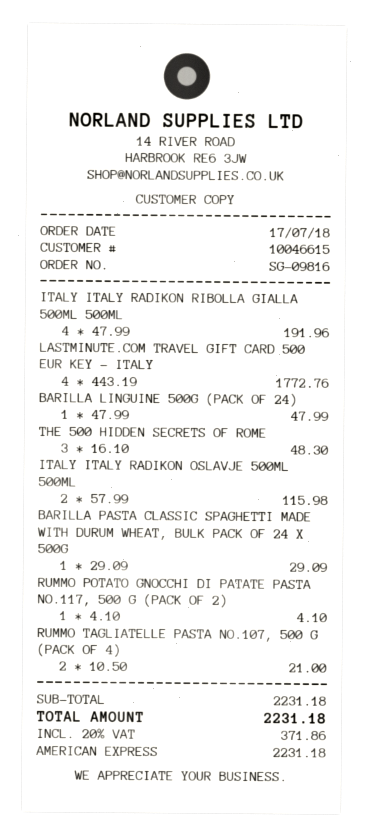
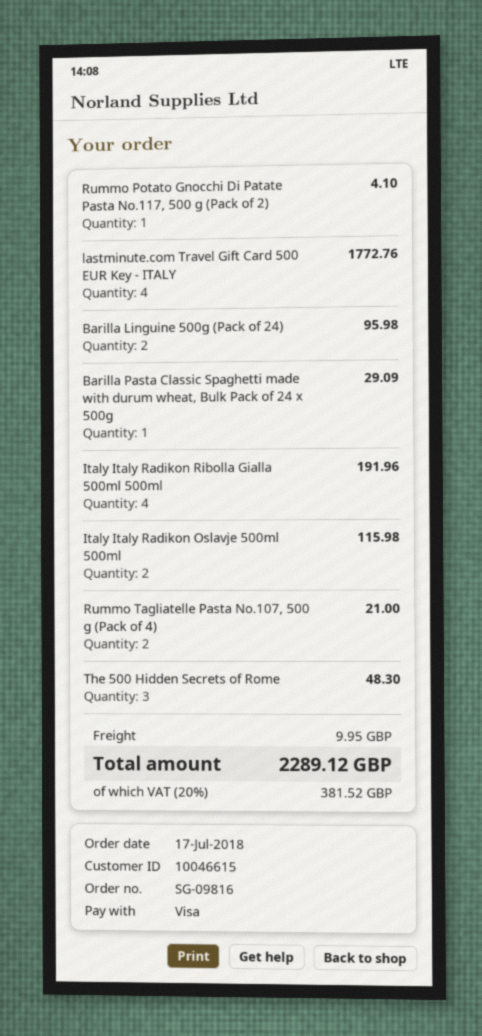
payment method: American Express -> Visa
BARILLA LINGUINE 500G (PACK OF 24): 1 for 47.99 -> 2 for 95.98
shipping: none -> 9.95
tax: 20% = 371.86 -> 20% = 381.52
total: 2231.18 -> 2289.12

